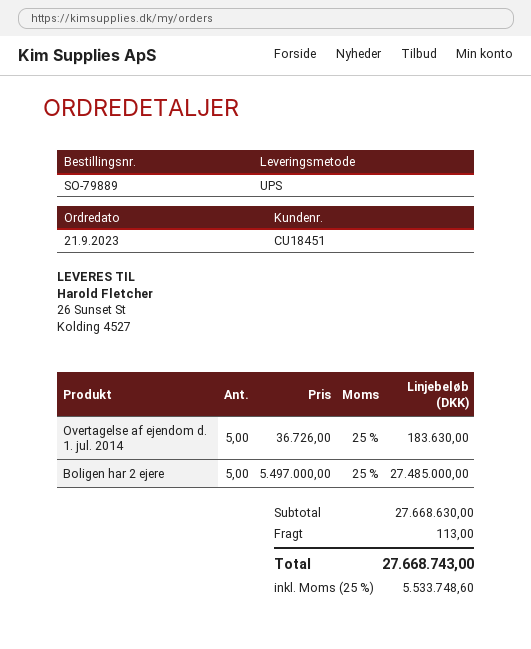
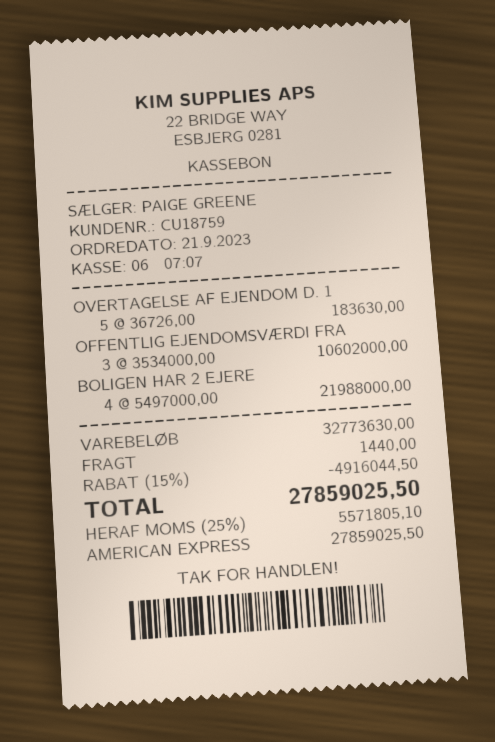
customer number: CU18451 -> CU18759
Boligen har 2 ejere: 5 x 5497000.00 = 27485000.00 -> 4 x 5497000.00 = 21988000.00
OFFENTLIG EJENDOMSVÆRDI FRA: none -> 3 x 3534000.00 = 10602000.00
subtotal: 27668630.00 -> 32773630.00
discount: none -> 15% = 4916044.50
shipping: 113.00 -> 1440.00
tax: 25% = 5533748.60 -> 25% = 5571805.10
total: 27668743.00 -> 27859025.50

